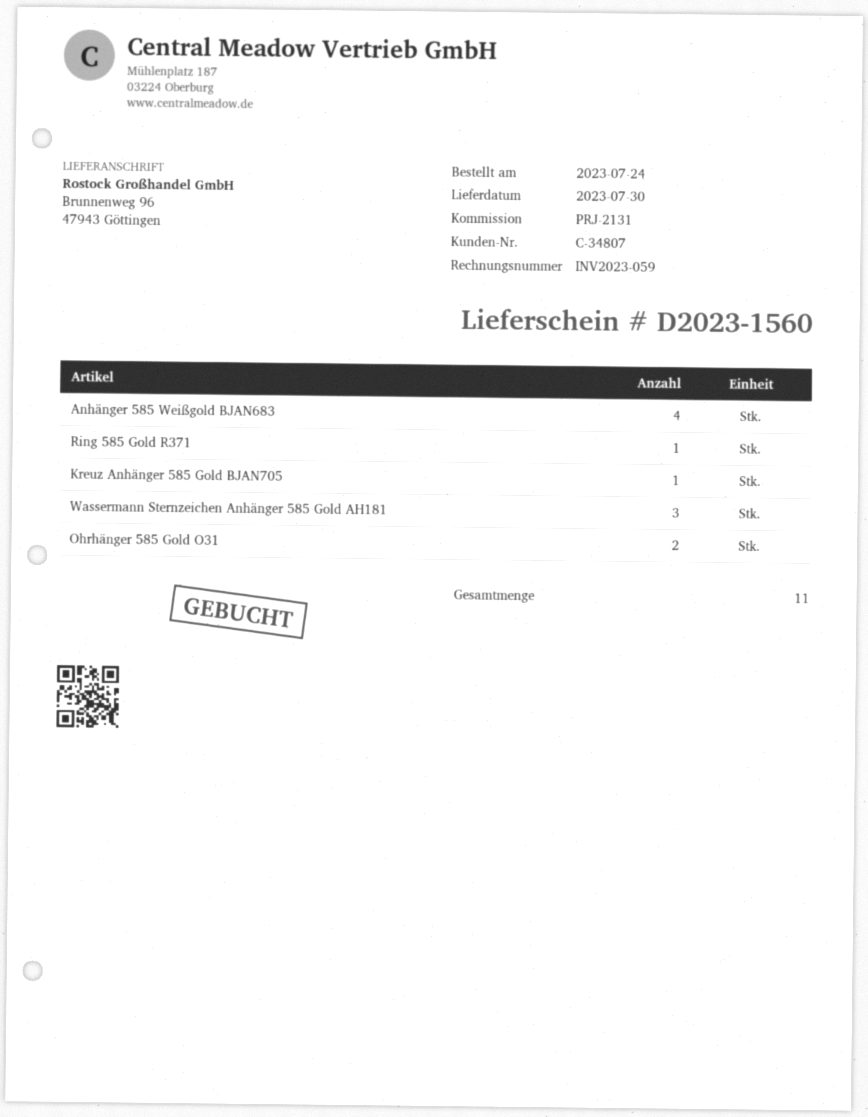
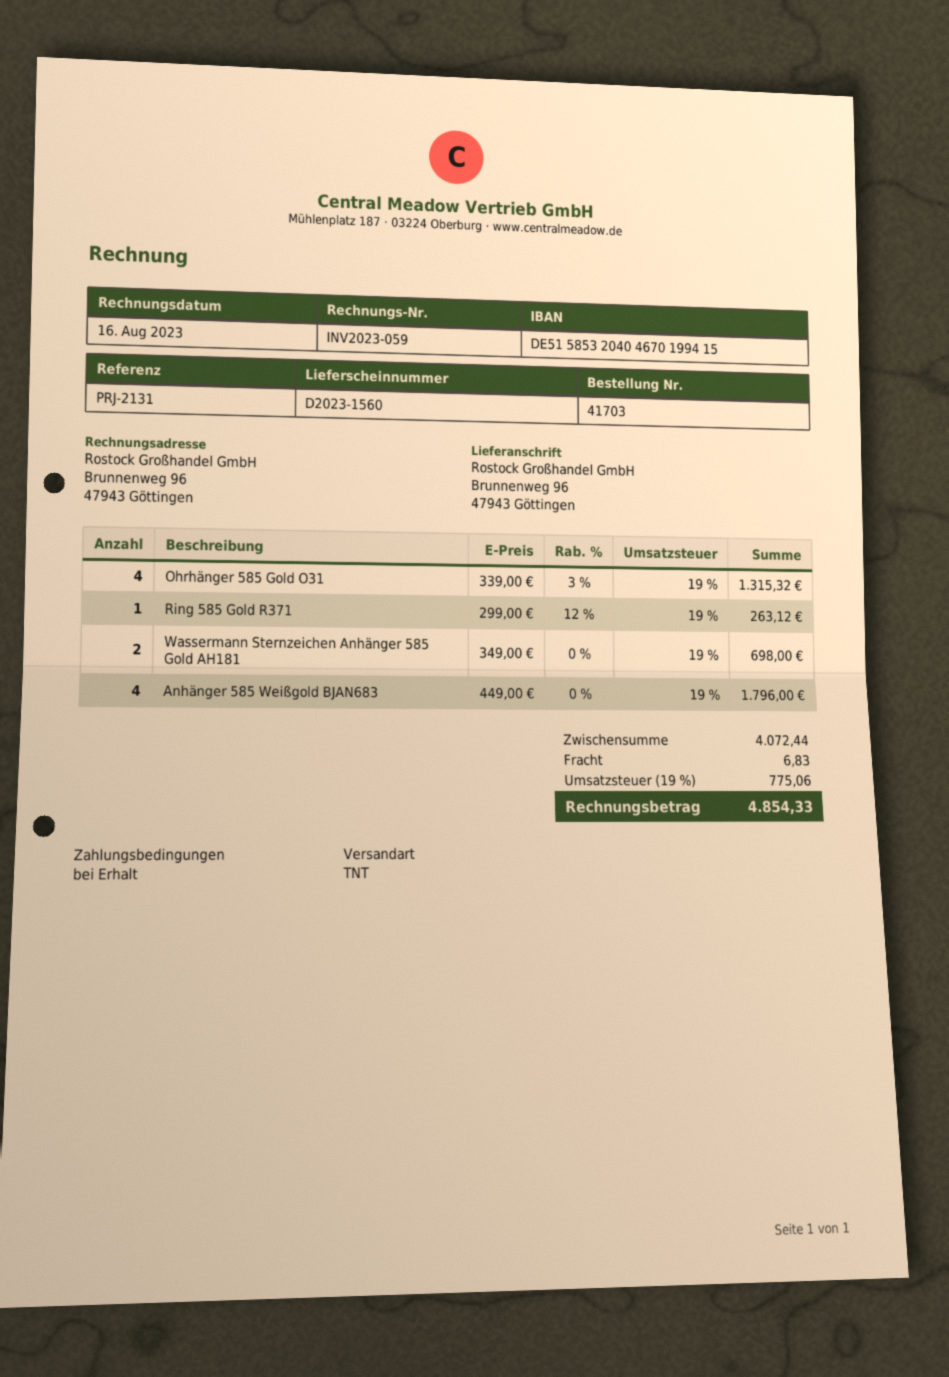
Kreuz Anhänger 585 Gold BJAN705: 1 -> none
Wassermann Sternzeichen Anhänger 585 Gold AH181: 3 -> 2
Ohrhänger 585 Gold O31: 2 -> 4

